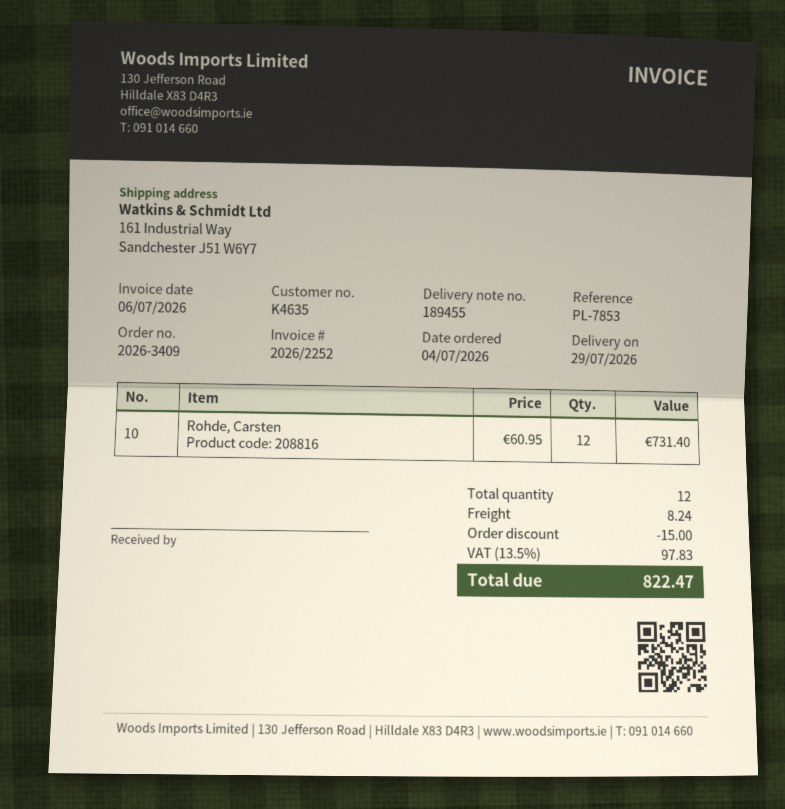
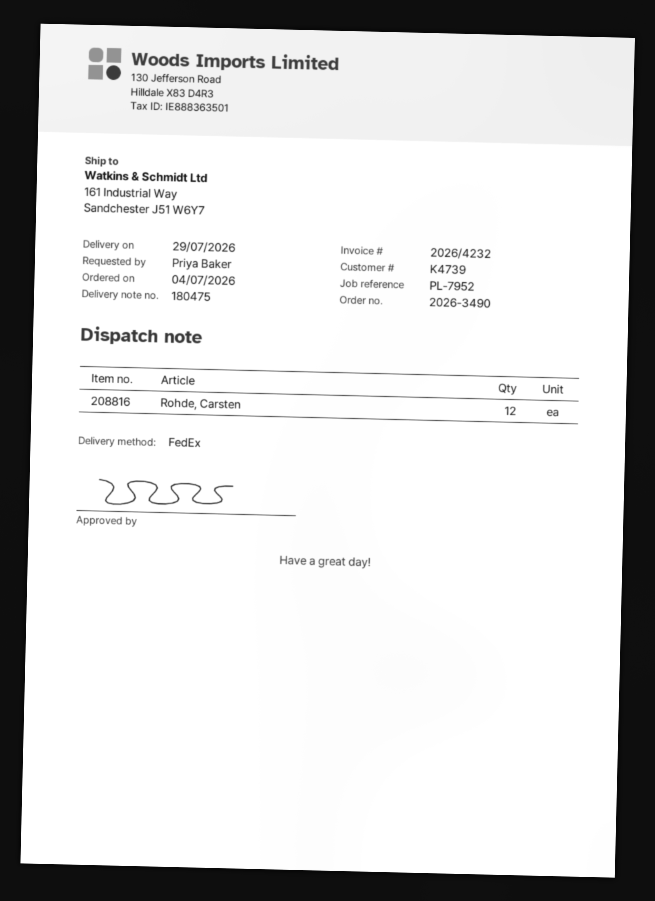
order number: 2026-3409 -> 2026-3490
delivery note number: 189455 -> 180475
invoice number: 2026/2252 -> 2026/4232
customer number: K4635 -> K4739
reference: PL-7853 -> PL-7952

